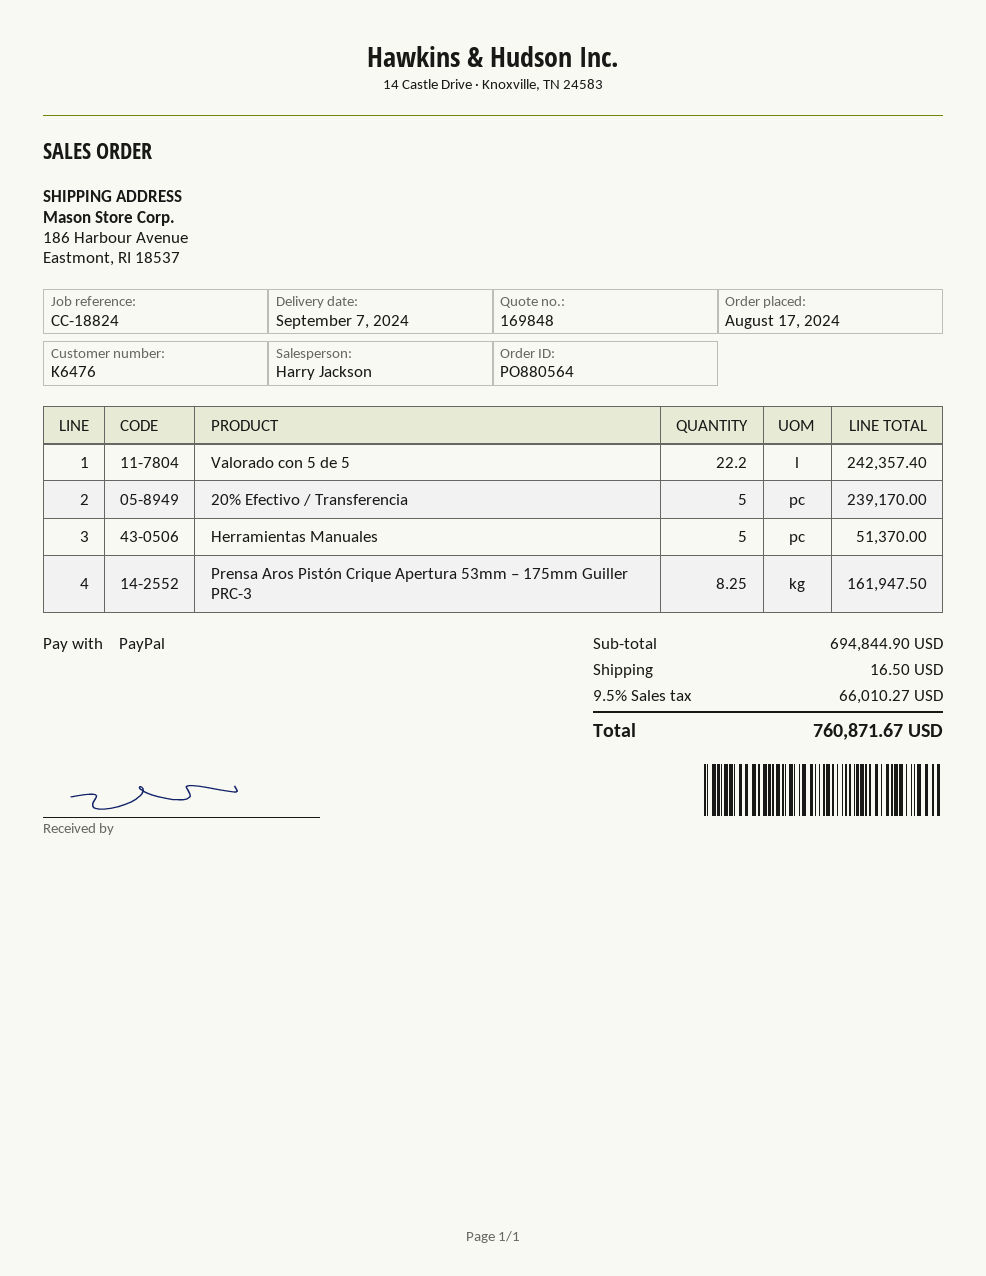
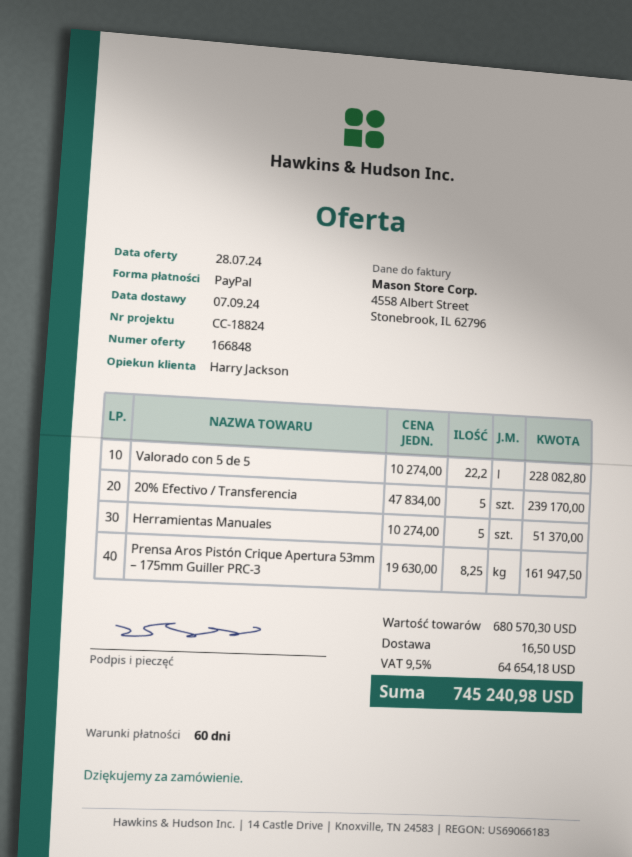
quote number: 169848 -> 166848
Valorado con 5 de 5: 22.2 for 242357.40 -> 22.2 for 228082.80
subtotal: 694844.90 -> 680570.30
tax: 9.5% = 66010.27 -> 9.5% = 64654.18
total: 760871.67 -> 745240.98

